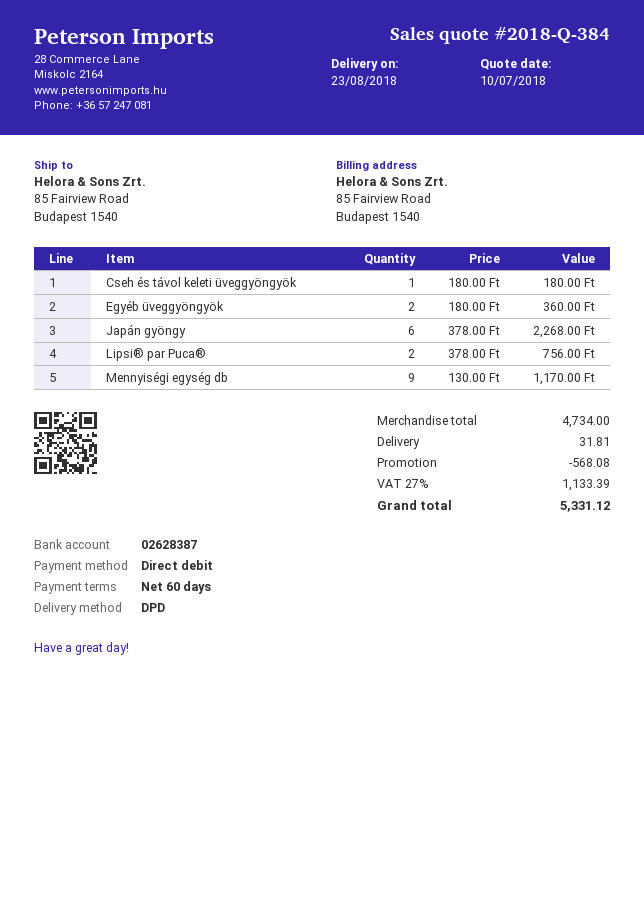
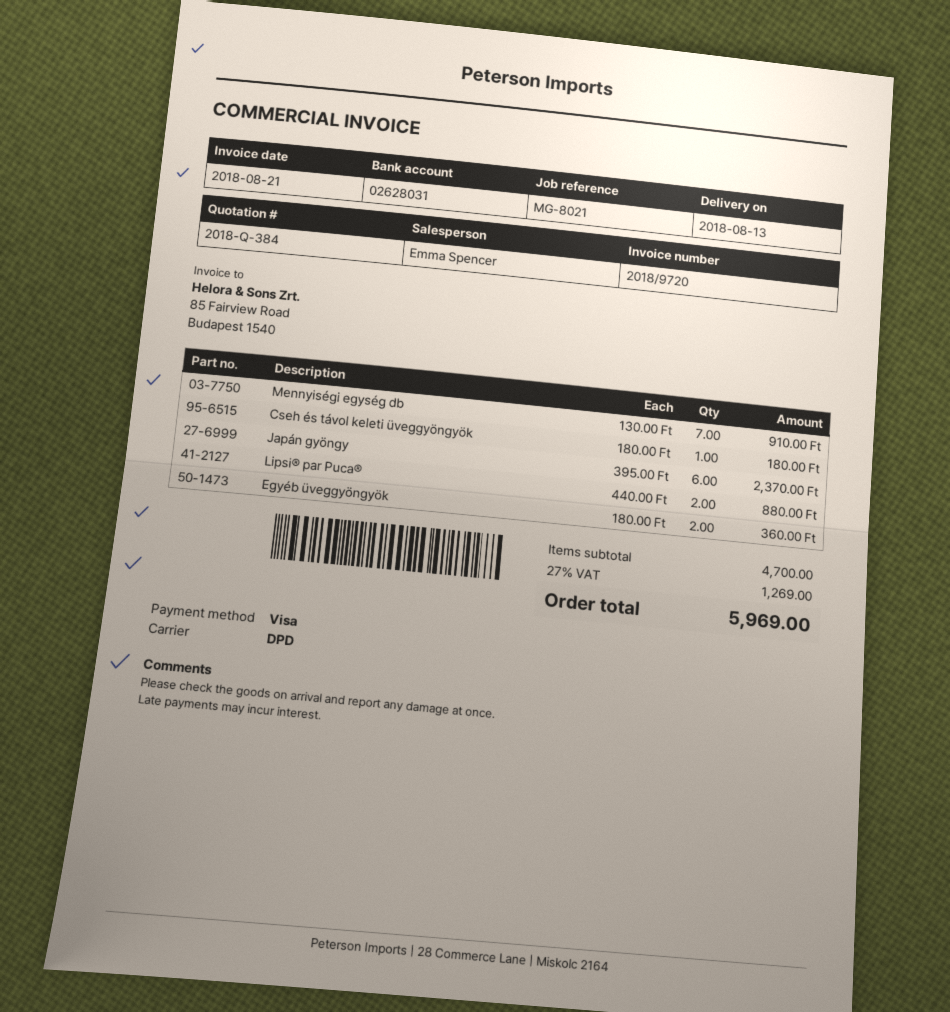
delivery date: 2018-08-23 -> 2018-08-13
payment method: direct debit -> Visa
bank account: 02628387 -> 02628031
Japán gyöngy: 6 x 378.00 = 2268.00 -> 6 x 395.00 = 2370.00
Lipsi® par Puca®: 2 x 378.00 = 756.00 -> 2 x 440.00 = 880.00
Mennyiségi egység db: 9 x 130.00 = 1170.00 -> 7 x 130.00 = 910.00
subtotal: 4734.00 -> 4700.00
discount: 568.08 -> none
shipping: 31.81 -> none
tax: 27% = 1133.39 -> 27% = 1269.00
total: 5331.12 -> 5969.00

